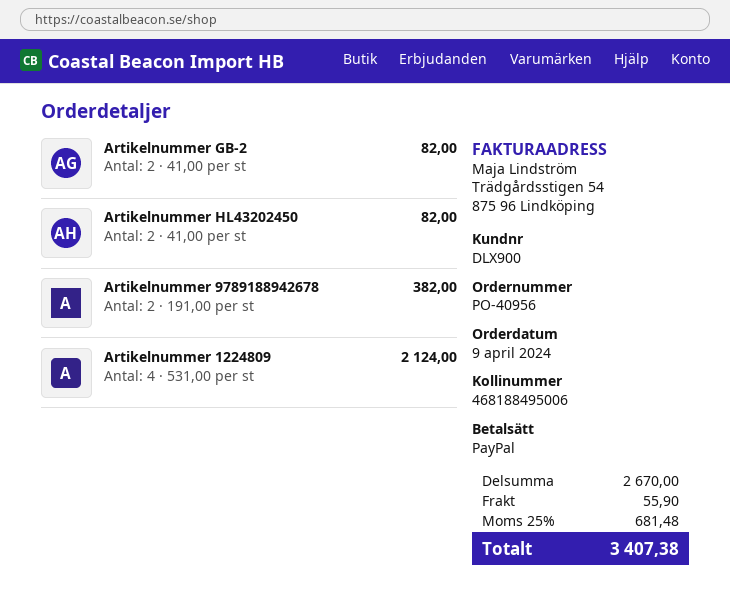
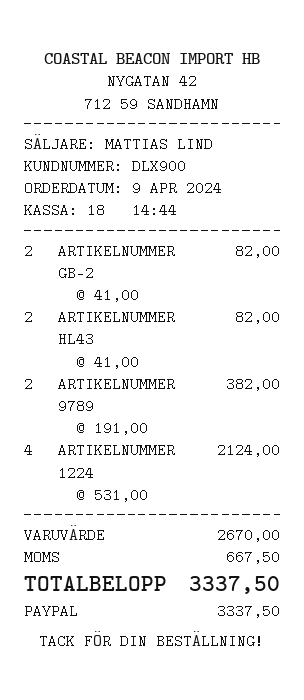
shipping: 55.90 -> none
tax: 681.48 -> 667.50
total: 3407.38 -> 3337.50

